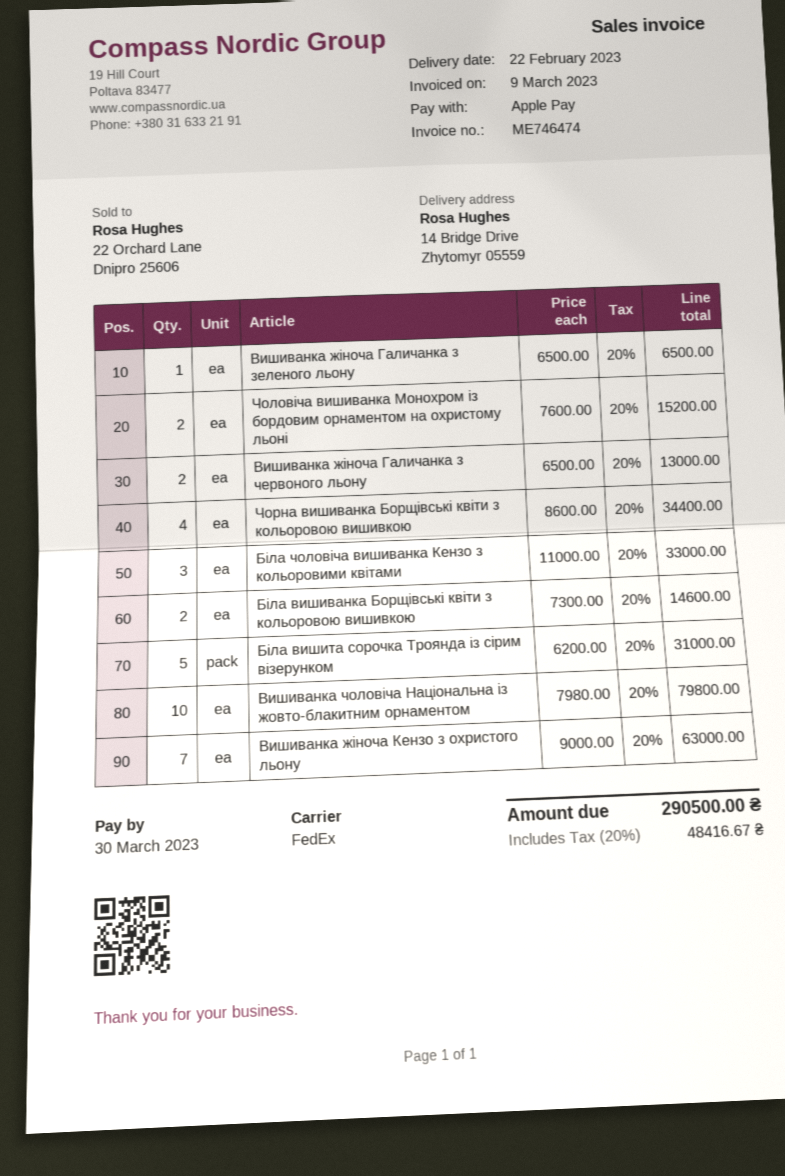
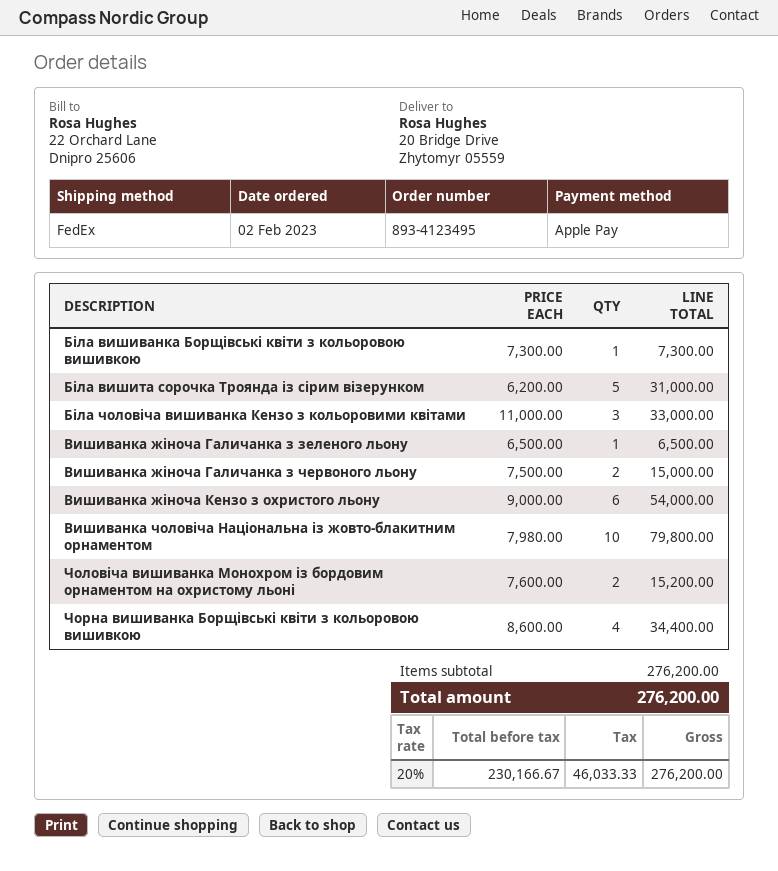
ship to: 14 Bridge Drive, Zhytomyr 05559 -> 20 Bridge Drive, Zhytomyr 05559
Вишиванка жіноча Галичанка з червоного льону: 2 x 6500.00 = 13000.00 -> 2 x 7500.00 = 15000.00
Біла вишиванка Борщівські квіти з кольоровою вишивкою: 2 x 7300.00 = 14600.00 -> 1 x 7300.00 = 7300.00
Вишиванка жіноча Кензо з охристого льону: 7 x 9000.00 = 63000.00 -> 6 x 9000.00 = 54000.00
tax: 20% = 48416.67 -> 20% = 46033.33
total: 290500.00 -> 276200.00

